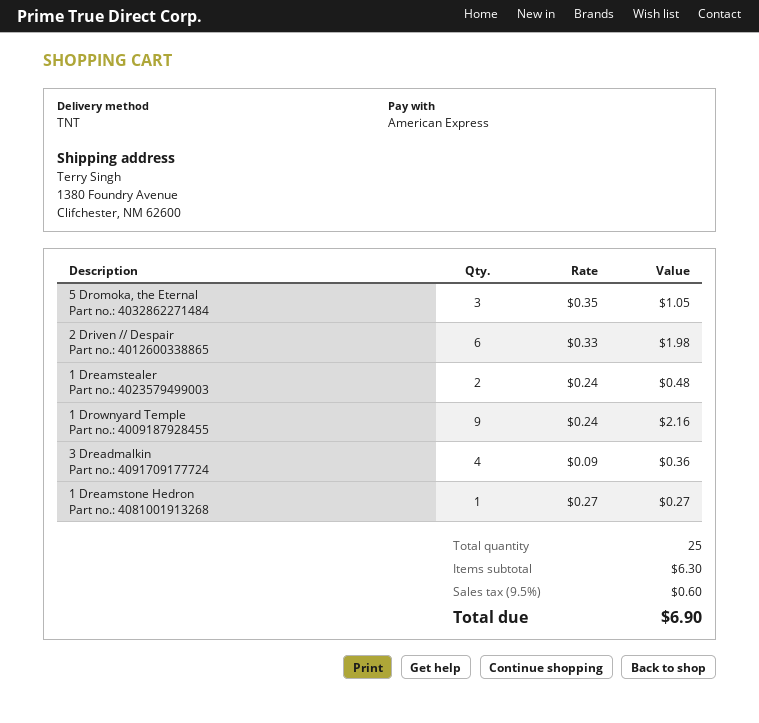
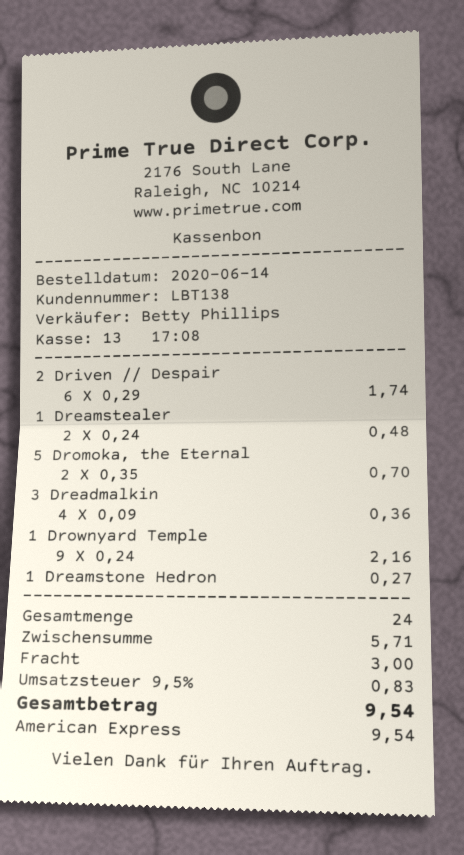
5 Dromoka, the Eternal: 3 x 0.35 = 1.05 -> 2 x 0.35 = 0.70
2 Driven // Despair: 6 x 0.33 = 1.98 -> 6 x 0.29 = 1.74
total quantity: 25 -> 24
subtotal: 6.30 -> 5.71
shipping: none -> 3.00
tax: 9.5% = 0.60 -> 9.5% = 0.83
total: 6.90 -> 9.54

